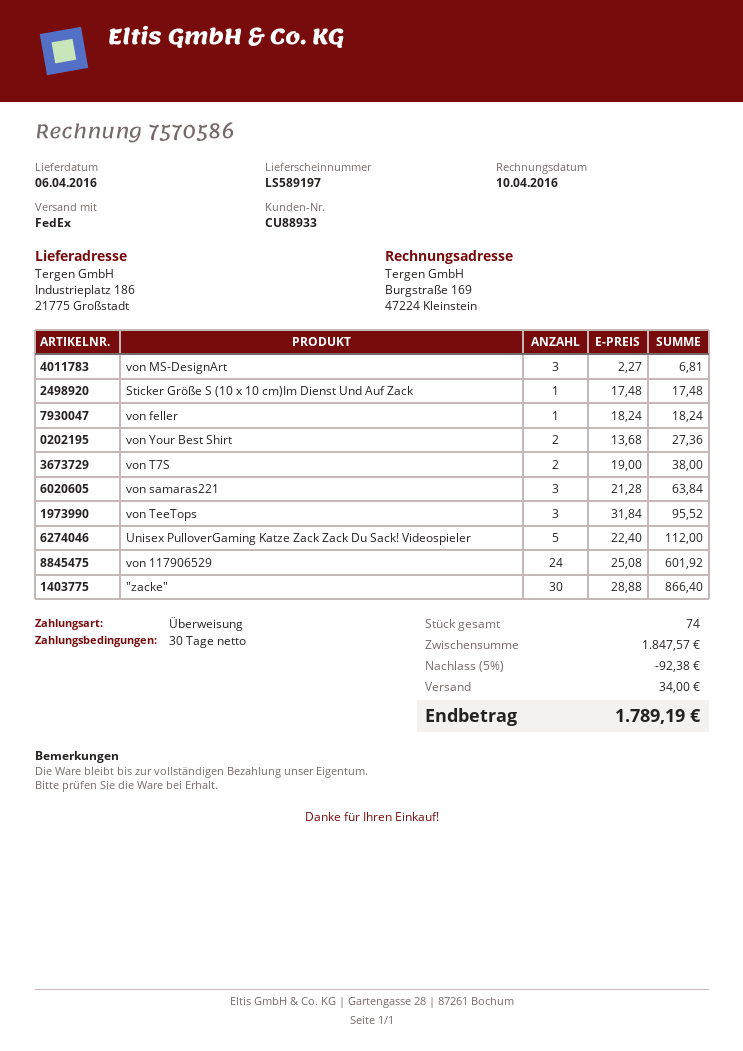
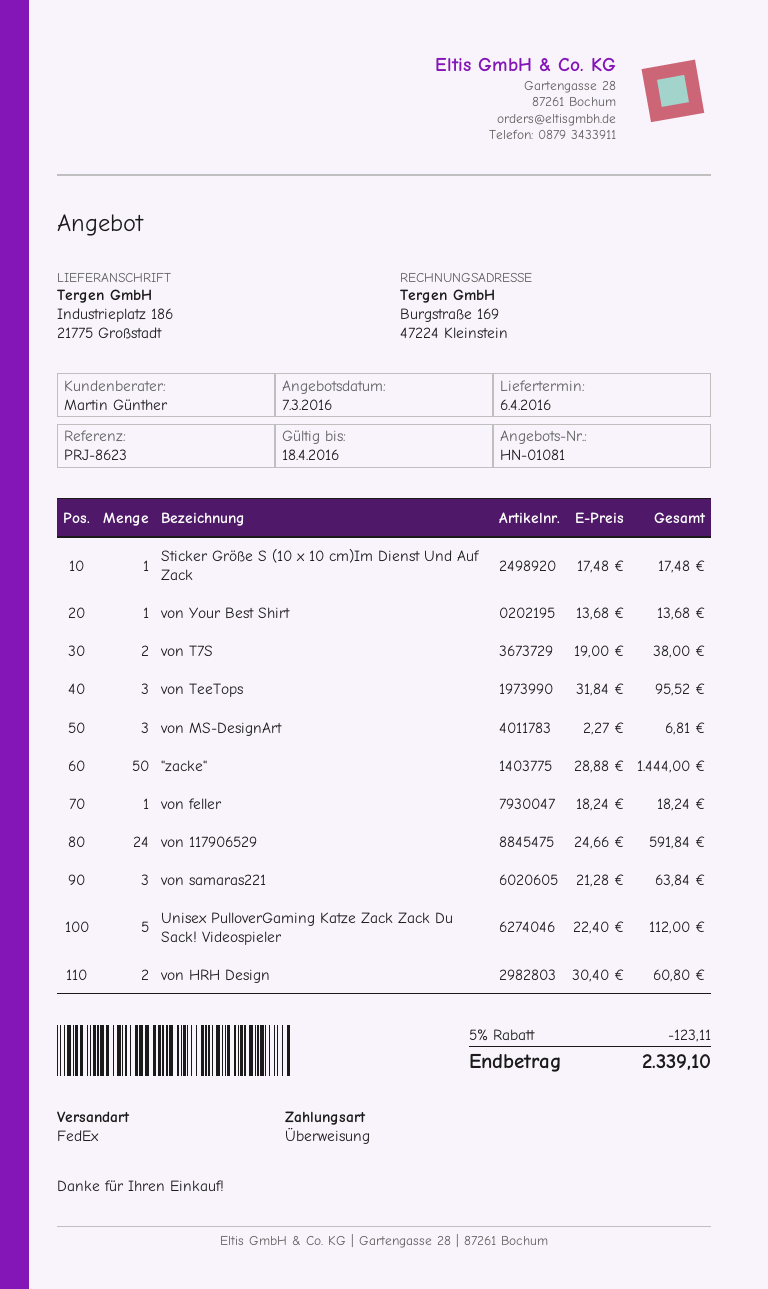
von Your Best Shirt: 2 x 13.68 = 27.36 -> 1 x 13.68 = 13.68
von 117906529: 24 x 25.08 = 601.92 -> 24 x 24.66 = 591.84
"zacke": 30 x 28.88 = 866.40 -> 50 x 28.88 = 1444.00
von HRH Design: none -> 2 x 30.40 = 60.80
discount: 5% = 92.38 -> 5% = 123.11
shipping: 34.00 -> none
total: 1789.19 -> 2339.10

